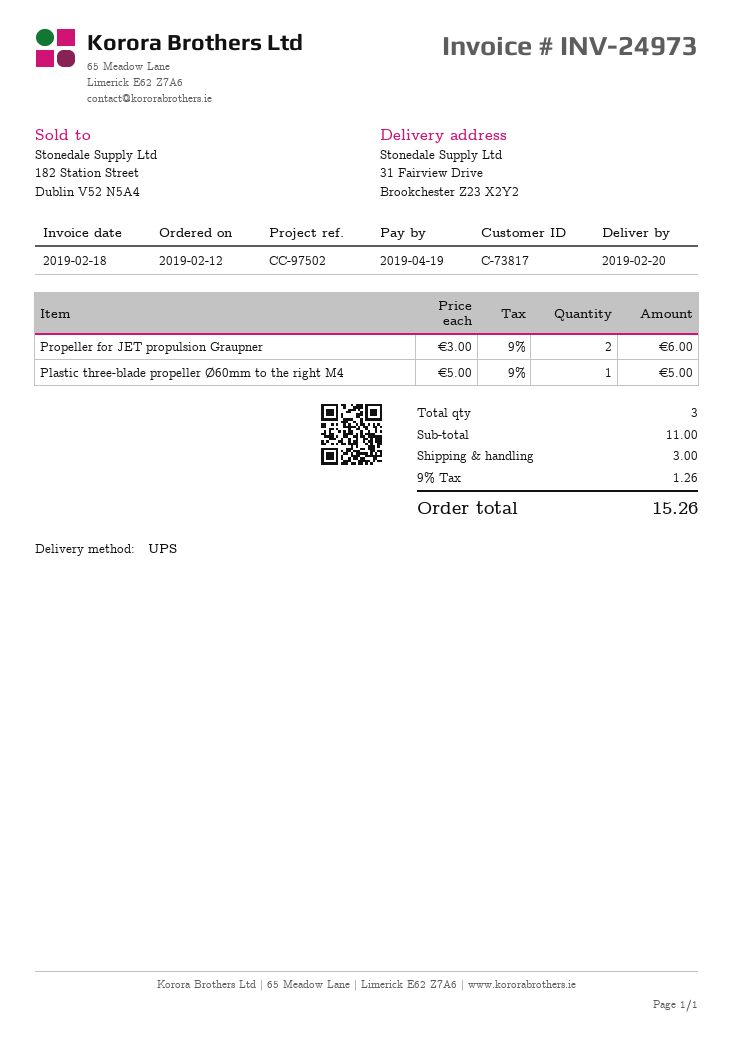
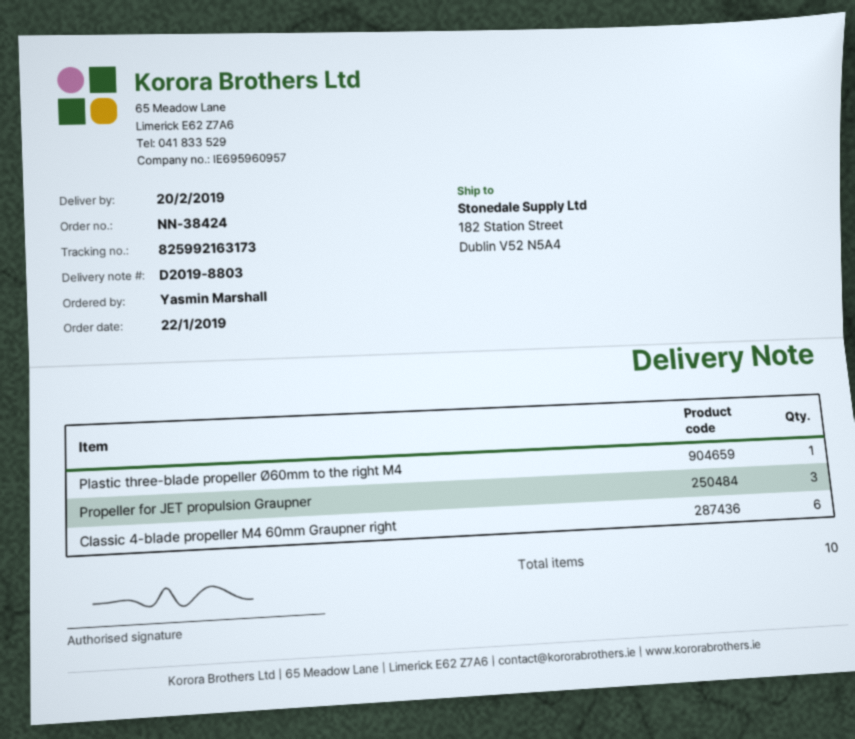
order date: 2019-02-12 -> 2019-01-22
ship to: 31 Fairview Drive, Brookchester Z23 X2Y2 -> 182 Station Street, Dublin V52 N5A4
Propeller for JET propulsion Graupner: 2 -> 3
Classic 4-blade propeller M4 60mm Graupner right: none -> 6
total quantity: 3 -> 10

